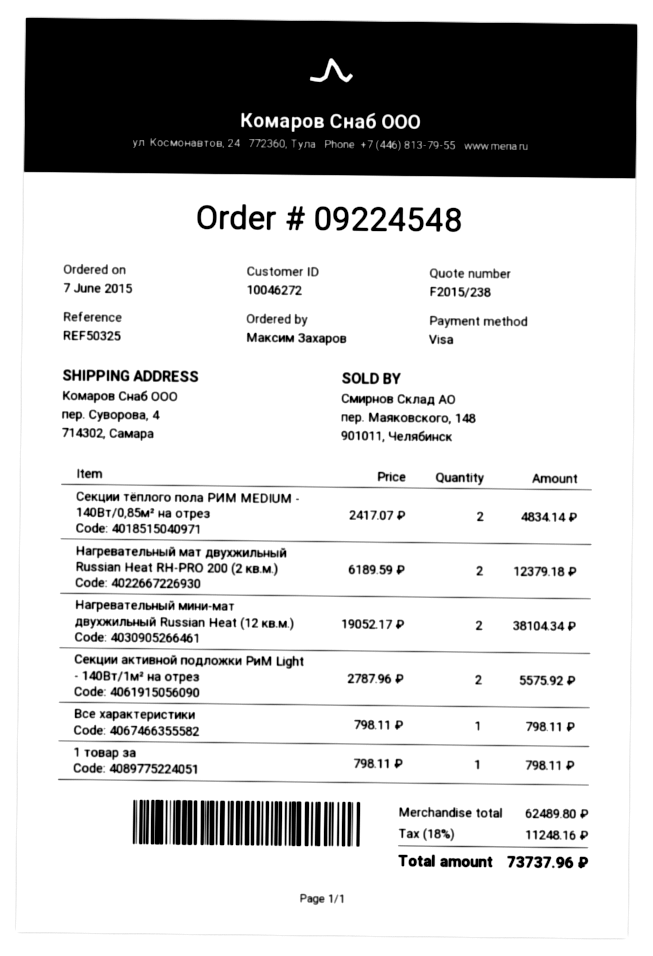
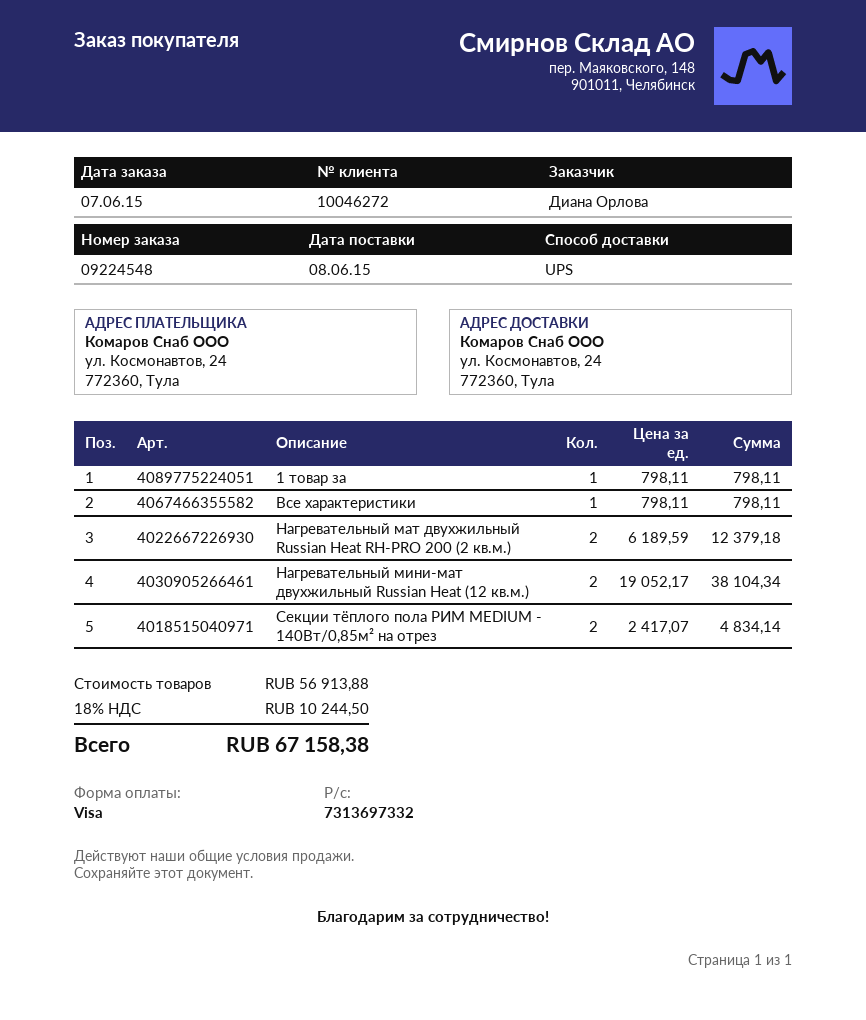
ordered by: Максим Захаров -> Диана Орлова
ship to: пер. Суворова, 4, 714302, Самара -> ул. Космонавтов, 24, 772360, Тула
Секции активной подложки РиМ Light - 140Вт/1м² на отрез: 2 x 2787.96 = 5575.92 -> none
subtotal: 62489.80 -> 56913.88
tax: 18% = 11248.16 -> 18% = 10244.50
total: 73737.96 -> 67158.38

